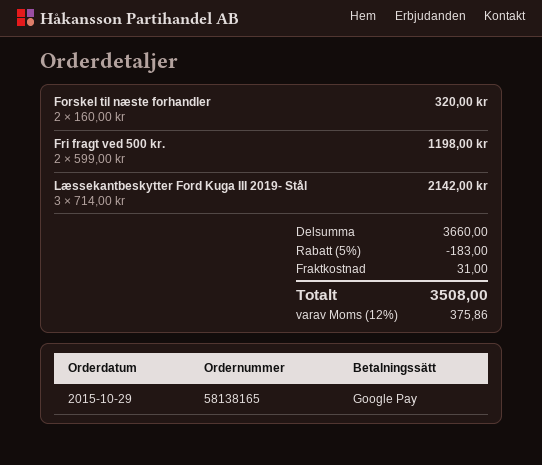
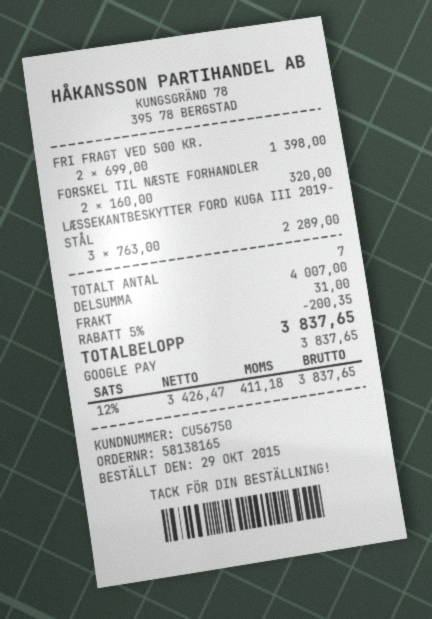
Fri fragt ved 500 kr.: 2 x 599.00 = 1198.00 -> 2 x 699.00 = 1398.00
Læssekantbeskytter Ford Kuga III 2019- Stål: 3 x 714.00 = 2142.00 -> 3 x 763.00 = 2289.00
subtotal: 3660.00 -> 4007.00
discount: 5% = 183.00 -> 5% = 200.35
tax: 12% = 375.86 -> 12% = 411.18
total: 3508.00 -> 3837.65

